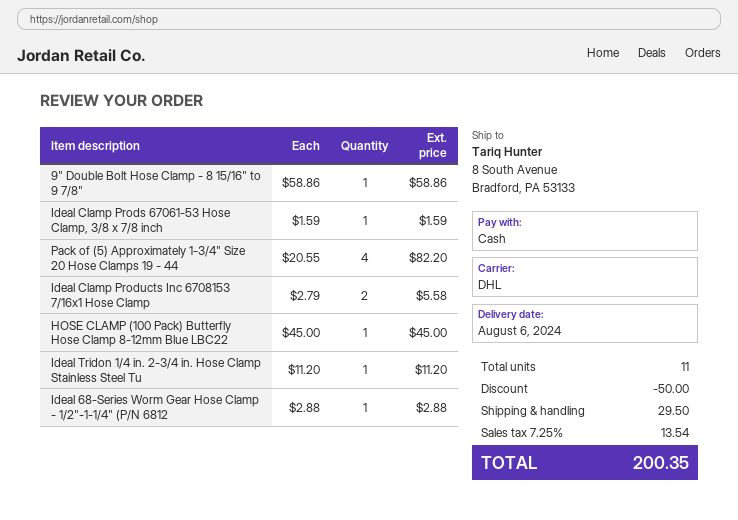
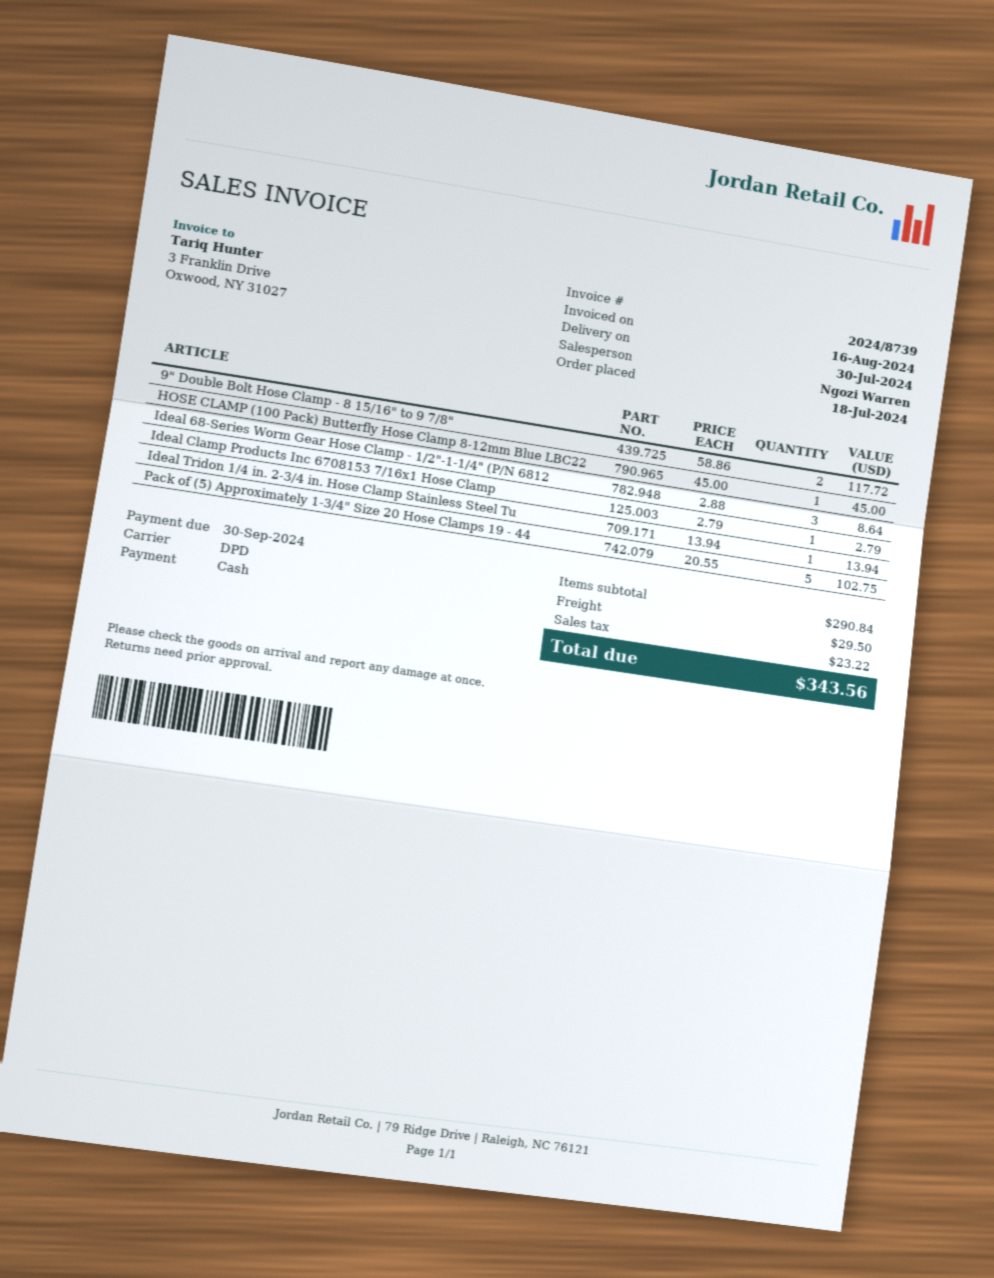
delivery date: 2024-08-06 -> 2024-07-30
shipping method: DHL -> DPD
9" Double Bolt Hose Clamp - 8 15/16" to 9 7/8": 1 x 58.86 = 58.86 -> 2 x 58.86 = 117.72
Ideal Clamp Prods 67061-53 Hose Clamp, 3/8 x 7/8 inch: 1 x 1.59 = 1.59 -> none
Pack of (5) Approximately 1-3/4" Size 20 Hose Clamps 19 - 44: 4 x 20.55 = 82.20 -> 5 x 20.55 = 102.75
Ideal Clamp Products Inc 6708153 7/16x1 Hose Clamp: 2 x 2.79 = 5.58 -> 1 x 2.79 = 2.79
Ideal Tridon 1/4 in. 2-3/4 in. Hose Clamp Stainless Steel Tu: 1 x 11.20 = 11.20 -> 1 x 13.94 = 13.94
Ideal 68-Series Worm Gear Hose Clamp - 1/2"-1-1/4" (P/N 6812: 1 x 2.88 = 2.88 -> 3 x 2.88 = 8.64
discount: 50.00 -> none
tax: 13.54 -> 23.22
total: 200.35 -> 343.56

